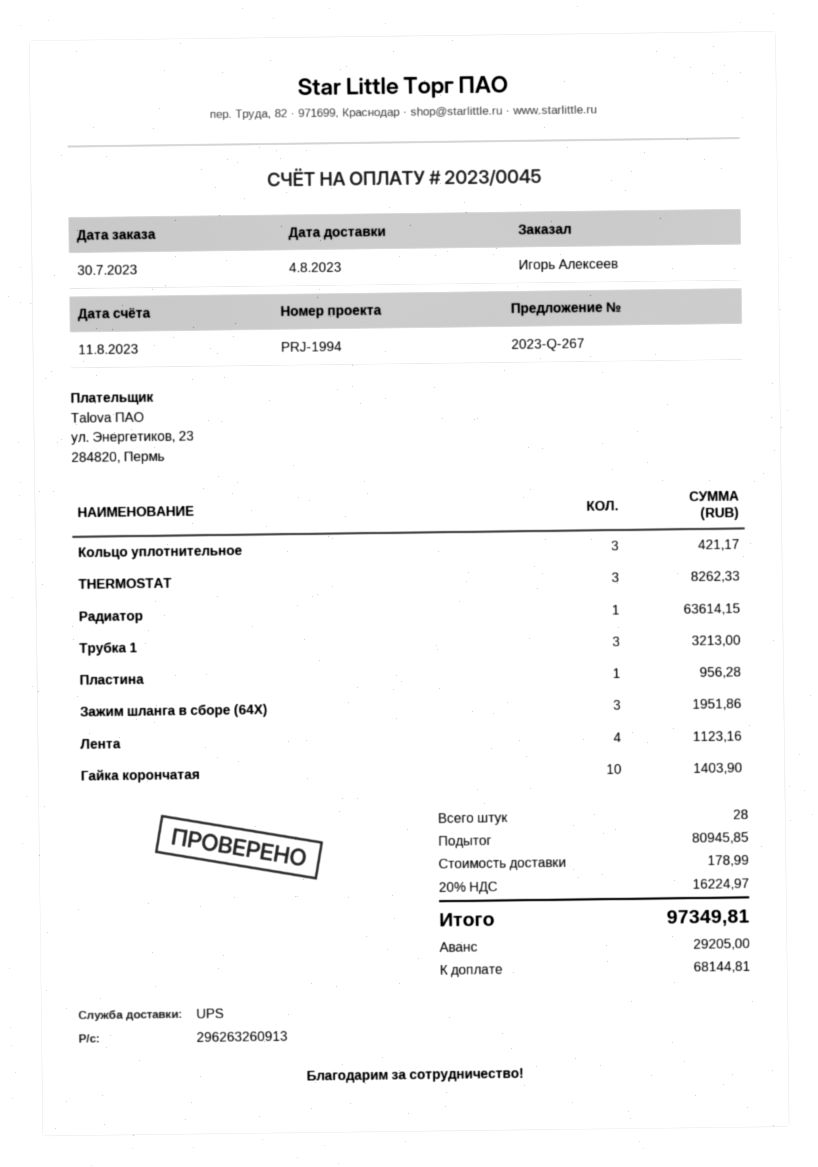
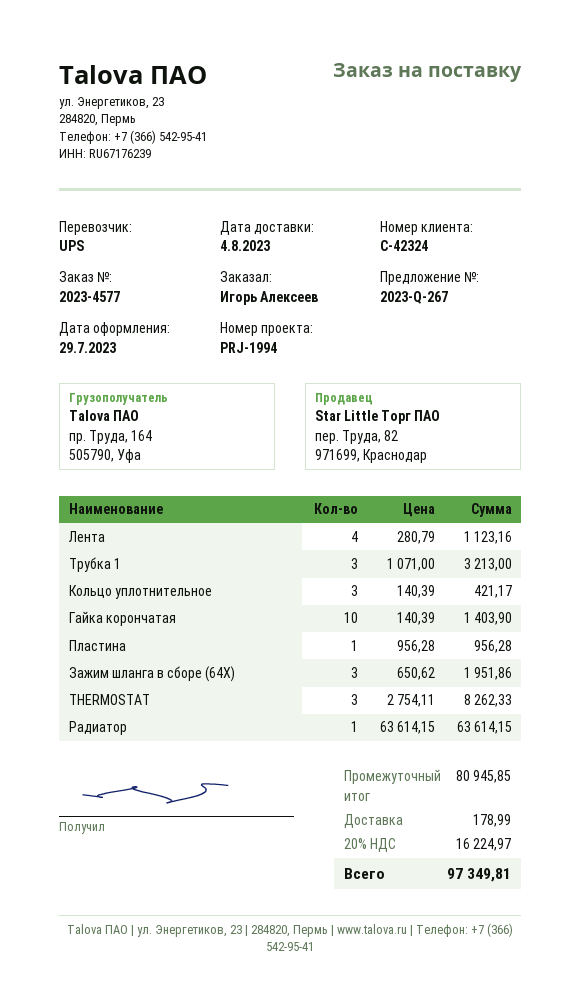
order date: 2023-07-30 -> 2023-07-29

